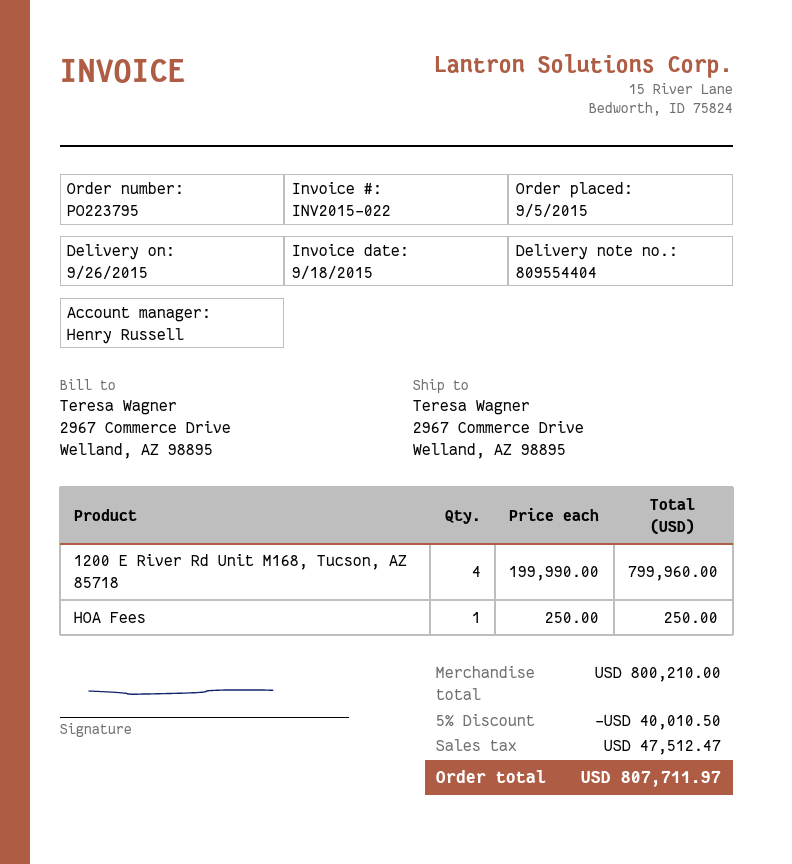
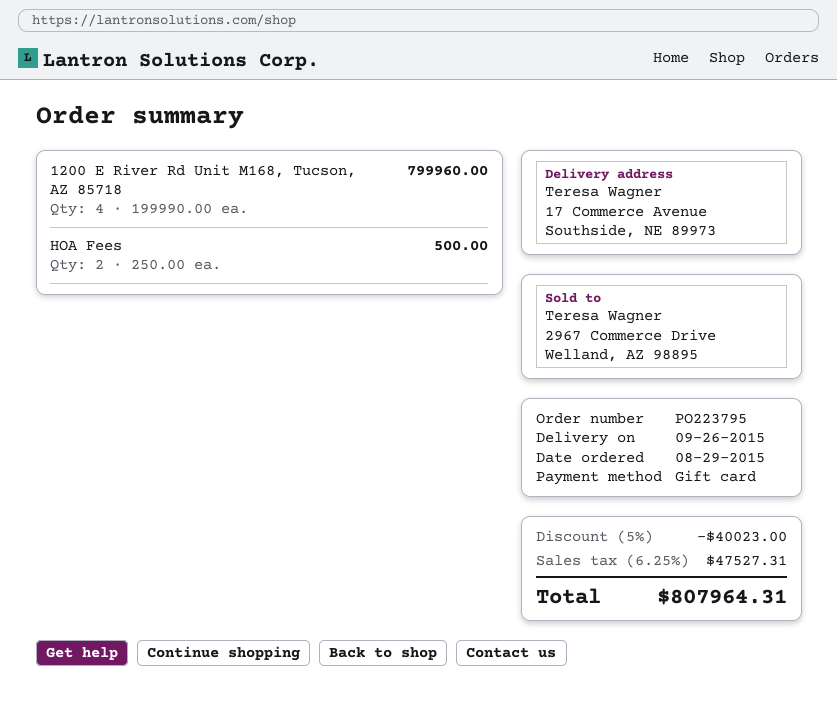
order date: 2015-09-05 -> 2015-08-29
ship to: 2967 Commerce Drive, Welland, AZ 98895 -> 17 Commerce Avenue, Southside, NE 89973
HOA Fees: 1 x 250.00 = 250.00 -> 2 x 250.00 = 500.00
discount: 5% = 40010.50 -> 5% = 40023.00
tax: 47512.47 -> 47527.31
total: 807711.97 -> 807964.31

